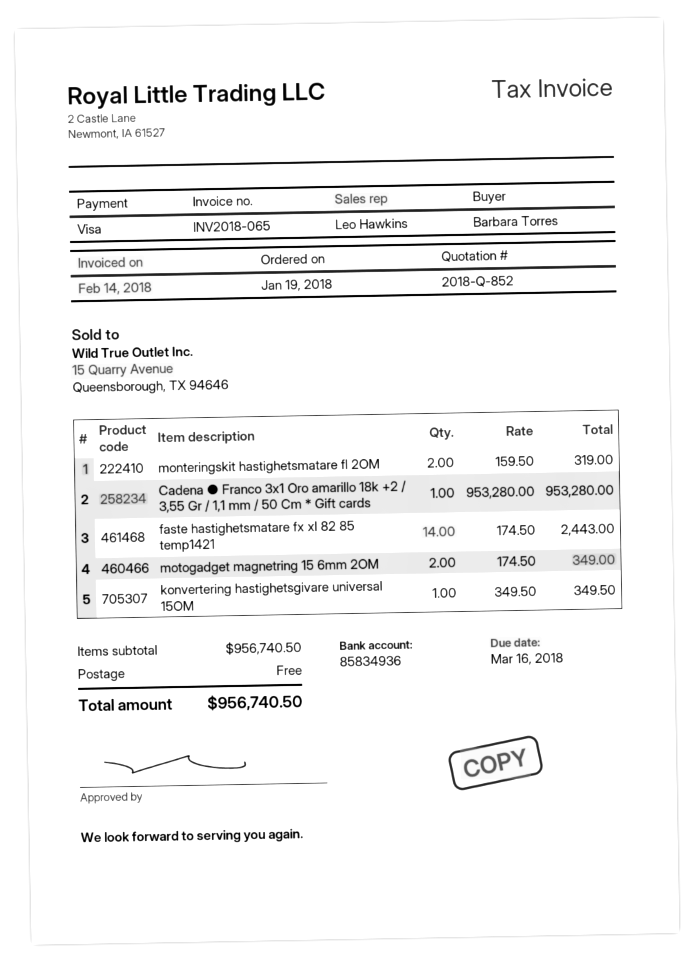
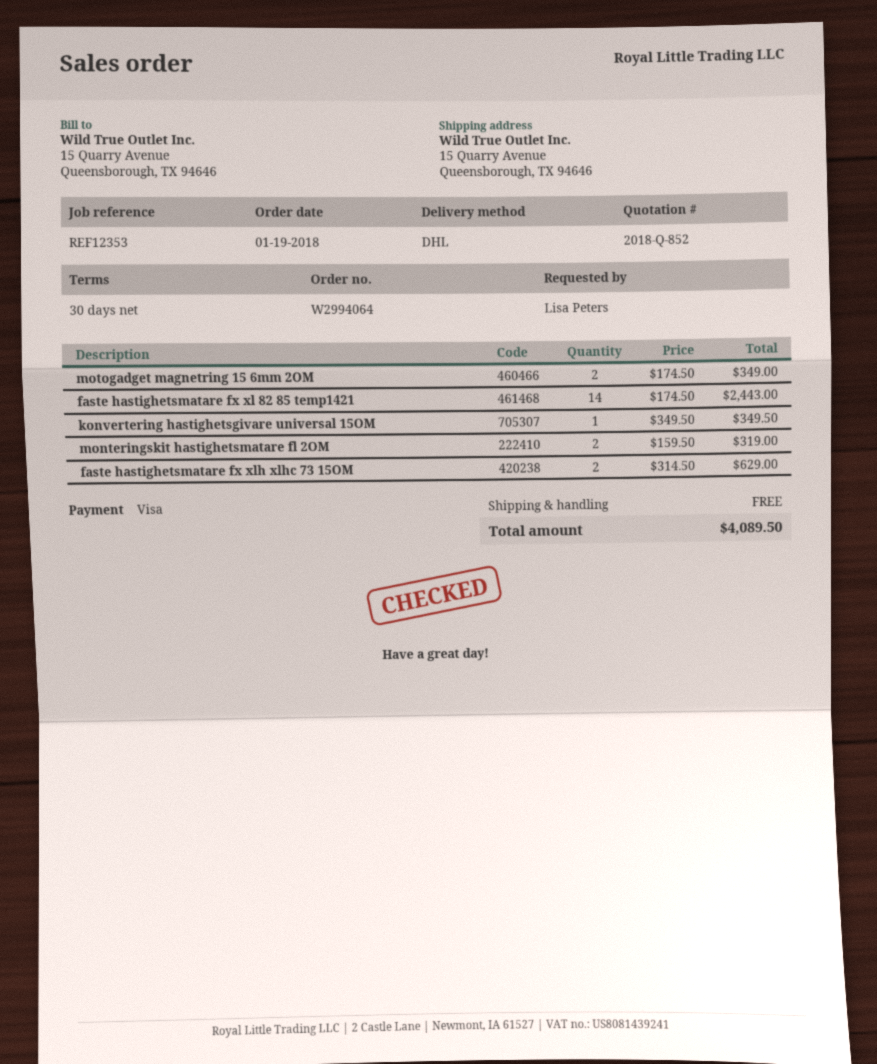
ordered by: Barbara Torres -> Lisa Peters
Cadena ● Franco 3x1 Oro amarillo 18k +2 / 3,55 Gr / 1,1 mm / 50 Cm * Gift cards: 1 x 953280.00 = 953280.00 -> none
faste hastighetsmatare fx xlh xlhc 73 15OM: none -> 2 x 314.50 = 629.00
total: 956740.50 -> 4089.50

